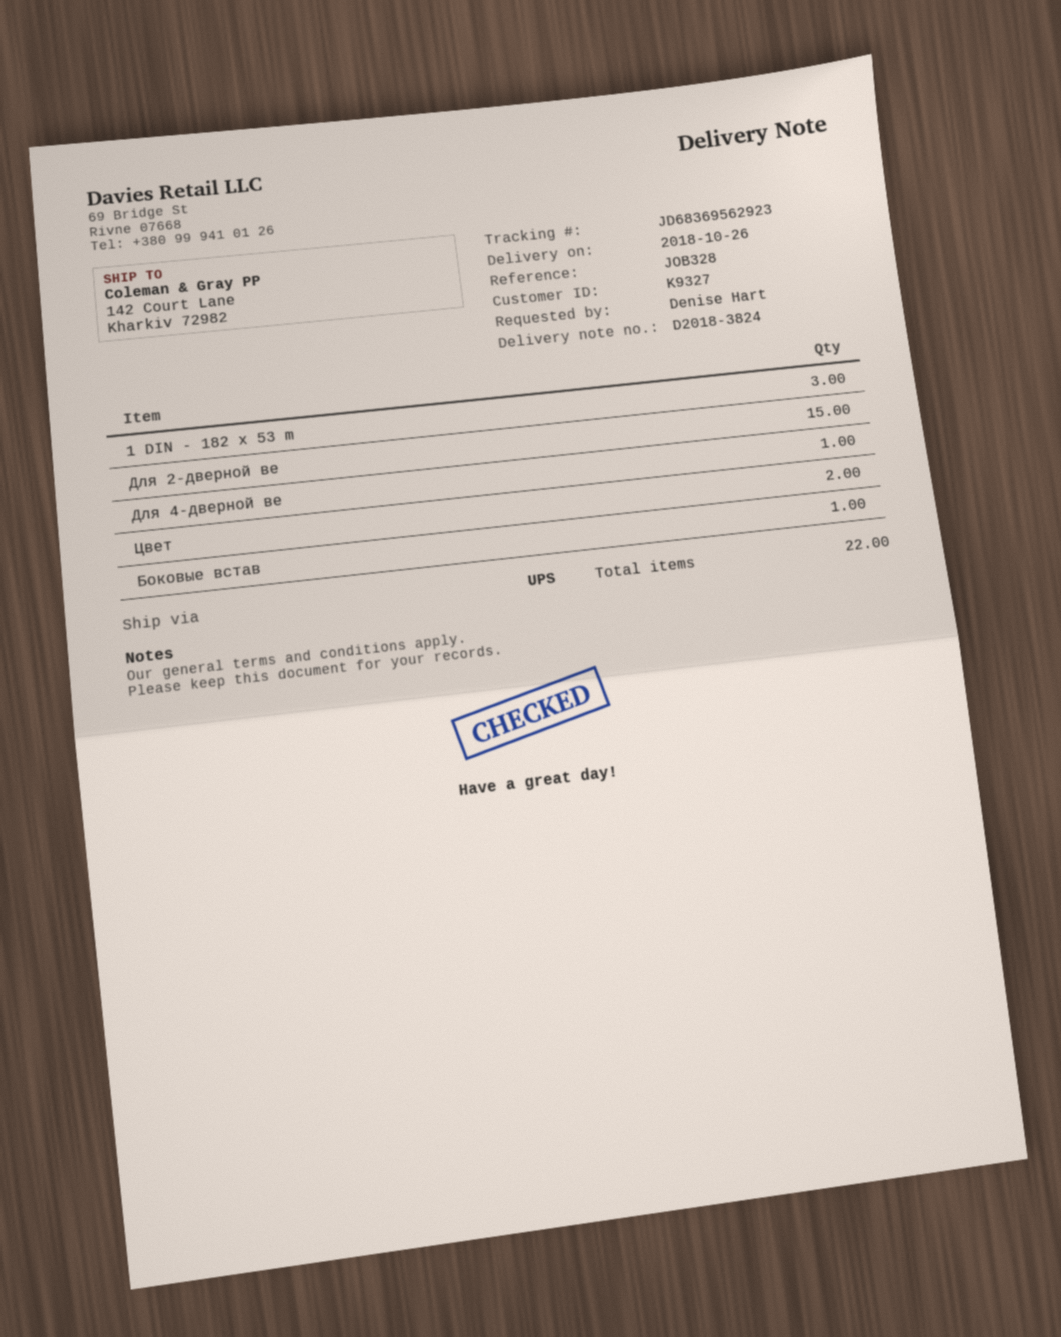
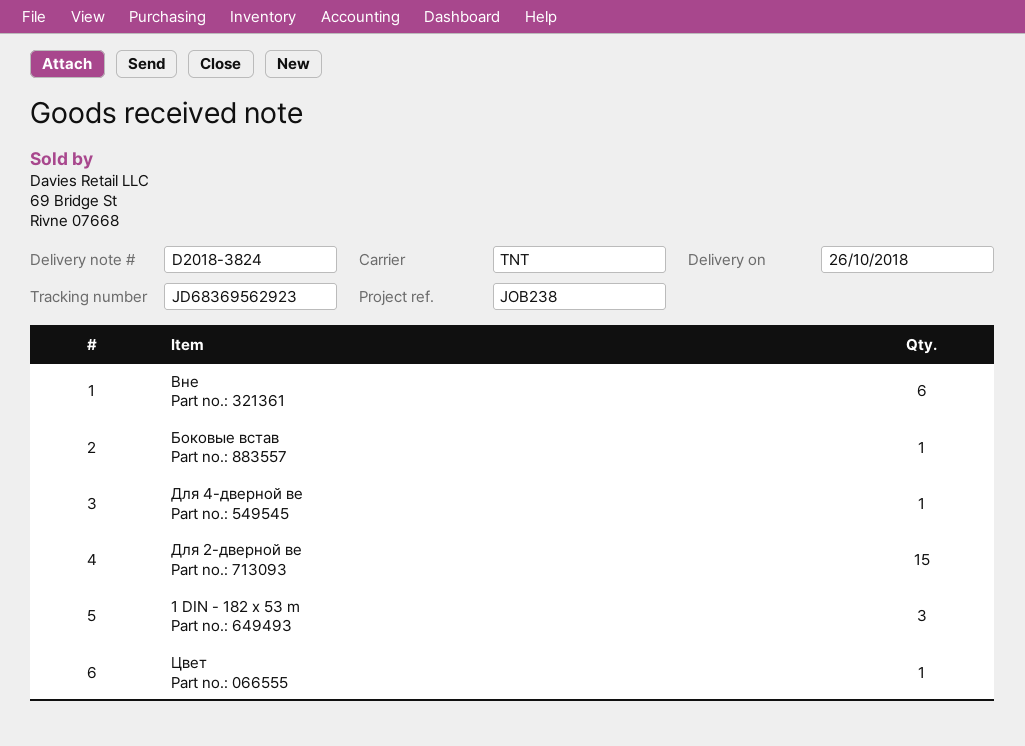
reference: JOB328 -> JOB238
shipping method: UPS -> TNT
Цвет: 2 -> 1
Вне: none -> 6

